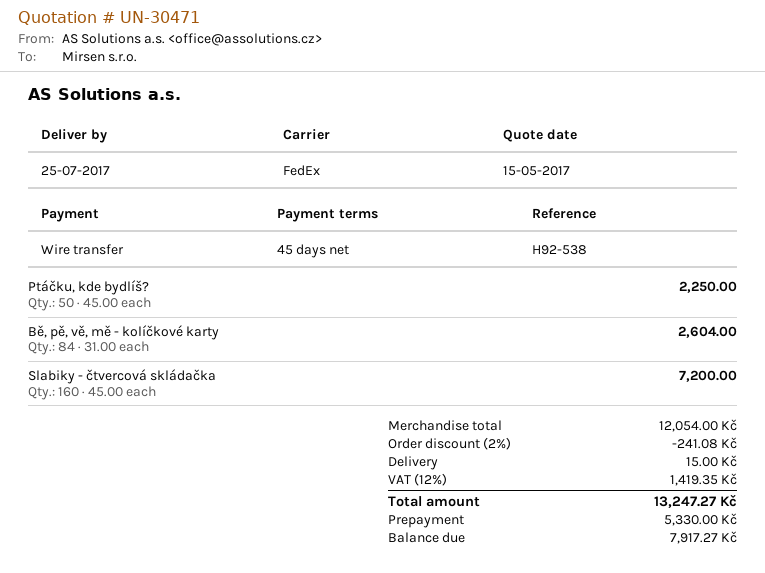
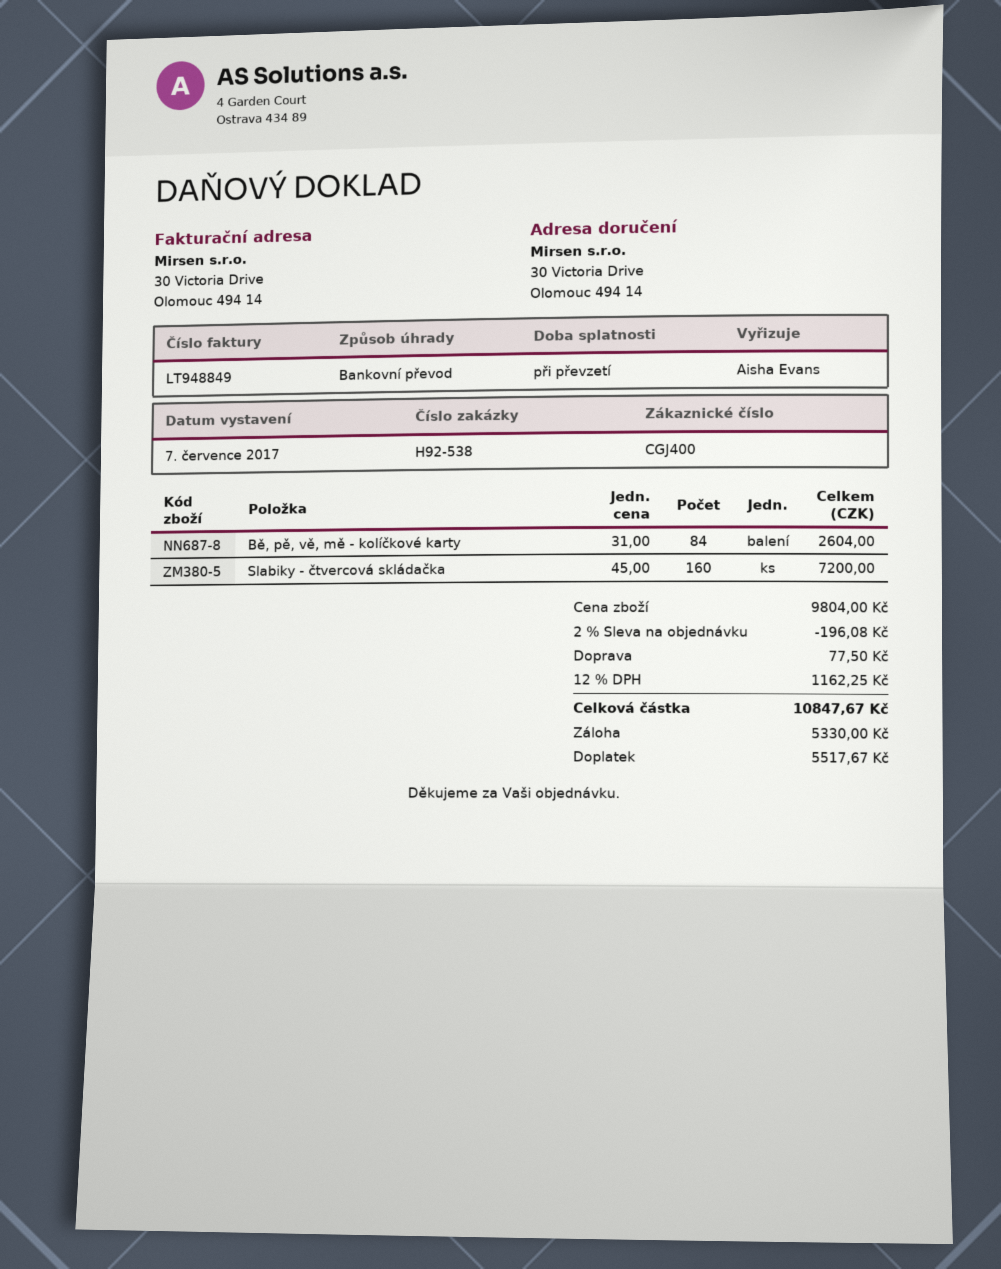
payment terms: 45 days -> on receipt
Ptáčku, kde bydlíš?: 50 x 45.00 = 2250.00 -> none
subtotal: 12054.00 -> 9804.00
discount: 2% = 241.08 -> 2% = 196.08
shipping: 15.00 -> 77.50
tax: 12% = 1419.35 -> 12% = 1162.25
total: 13247.27 -> 10847.67
balance: 7917.27 -> 5517.67

